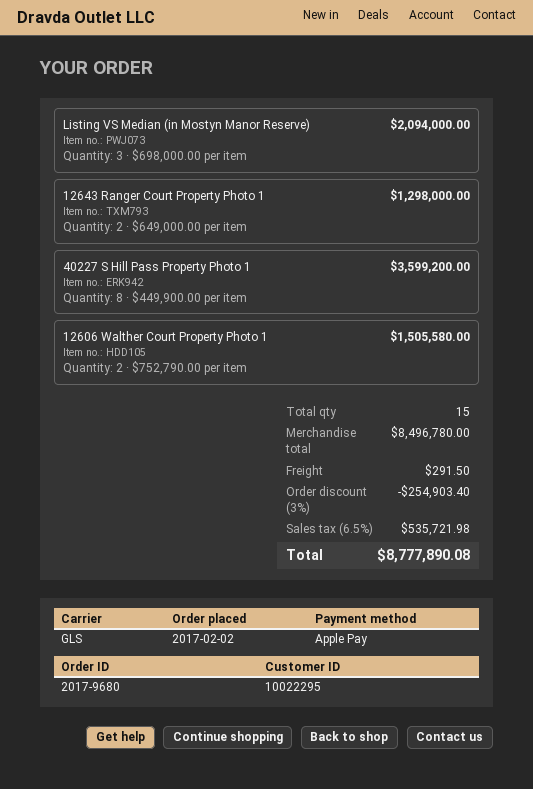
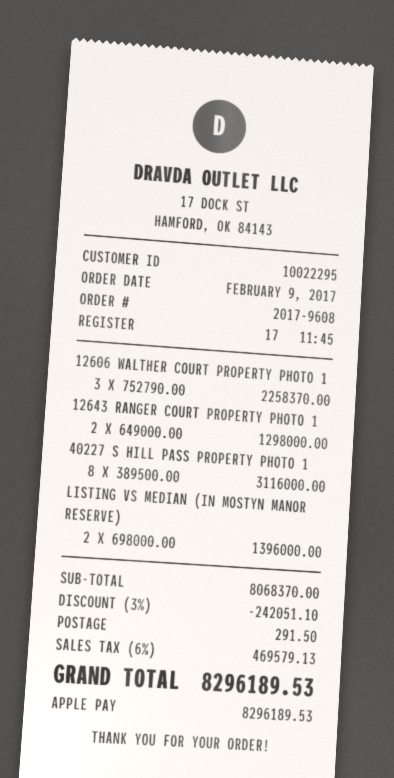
order number: 2017-9680 -> 2017-9608
order date: 2017-02-02 -> 2017-02-09
Listing VS Median (in Mostyn Manor Reserve): 3 x 698000.00 = 2094000.00 -> 2 x 698000.00 = 1396000.00
40227 S Hill Pass Property Photo 1: 8 x 449900.00 = 3599200.00 -> 8 x 389500.00 = 3116000.00
12606 Walther Court Property Photo 1: 2 x 752790.00 = 1505580.00 -> 3 x 752790.00 = 2258370.00
subtotal: 8496780.00 -> 8068370.00
discount: 3% = 254903.40 -> 3% = 242051.10
tax: 6.5% = 535721.98 -> 6% = 469579.13
total: 8777890.08 -> 8296189.53

